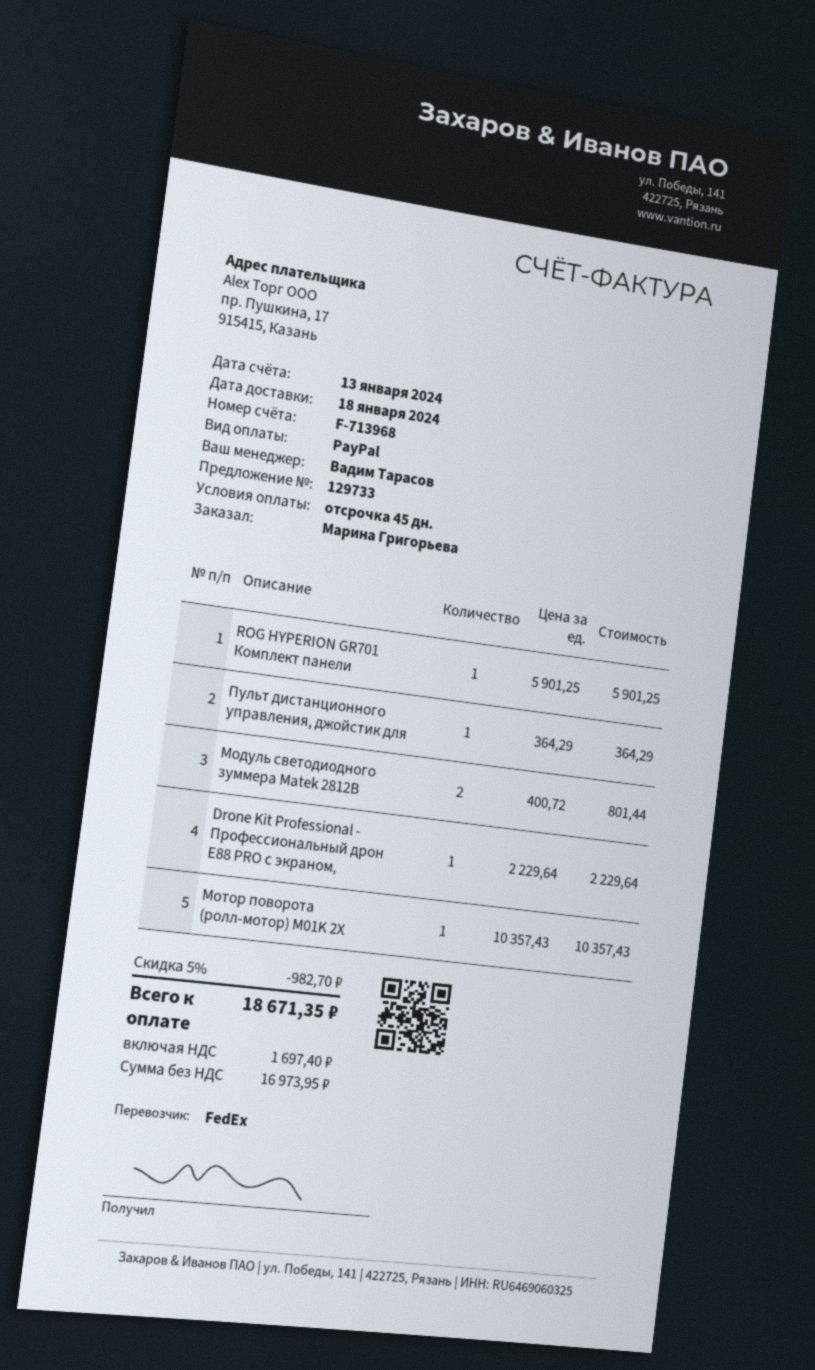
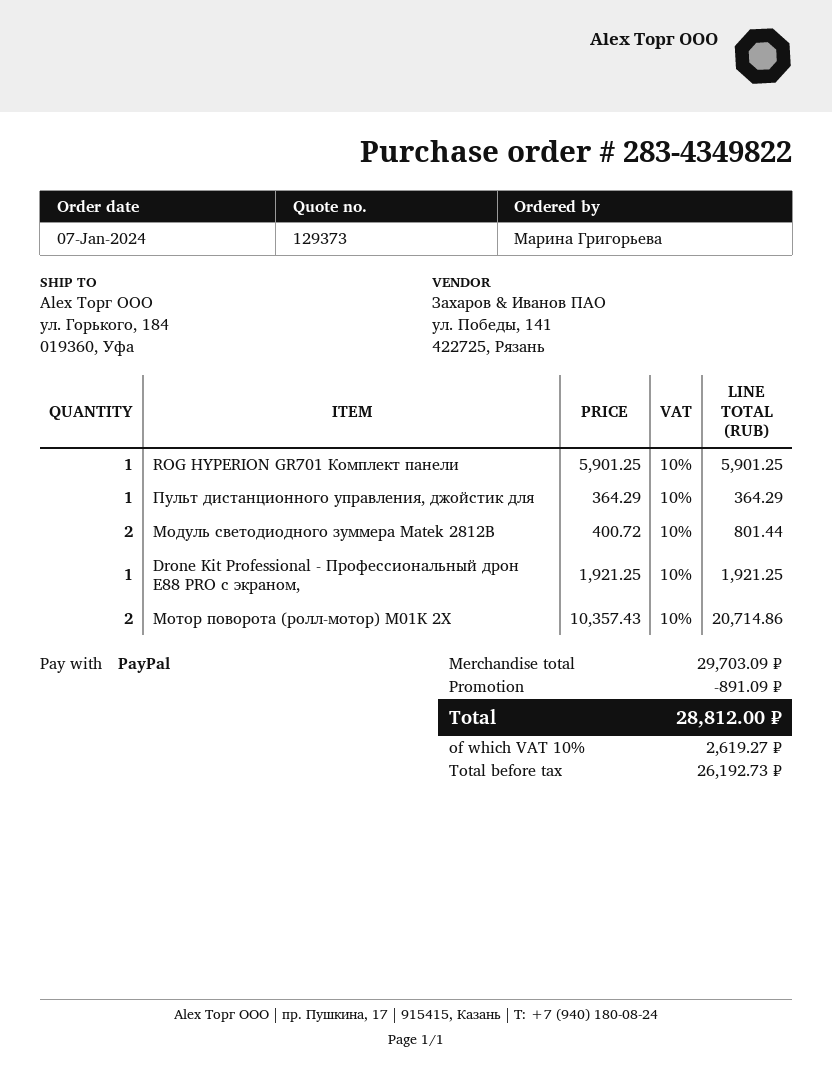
quote number: 129733 -> 129373
Drone Kit Professional - Профессиональный дрон E88 PRO с экраном,: 1 x 2229.64 = 2229.64 -> 1 x 1921.25 = 1921.25
Мотор поворота (ролл-мотор) M01K 2X: 1 x 10357.43 = 10357.43 -> 2 x 10357.43 = 20714.86
discount: 982.70 -> 891.09
net: 16973.95 -> 26192.73
tax: 1697.40 -> 2619.27
total: 18671.35 -> 28812.00

